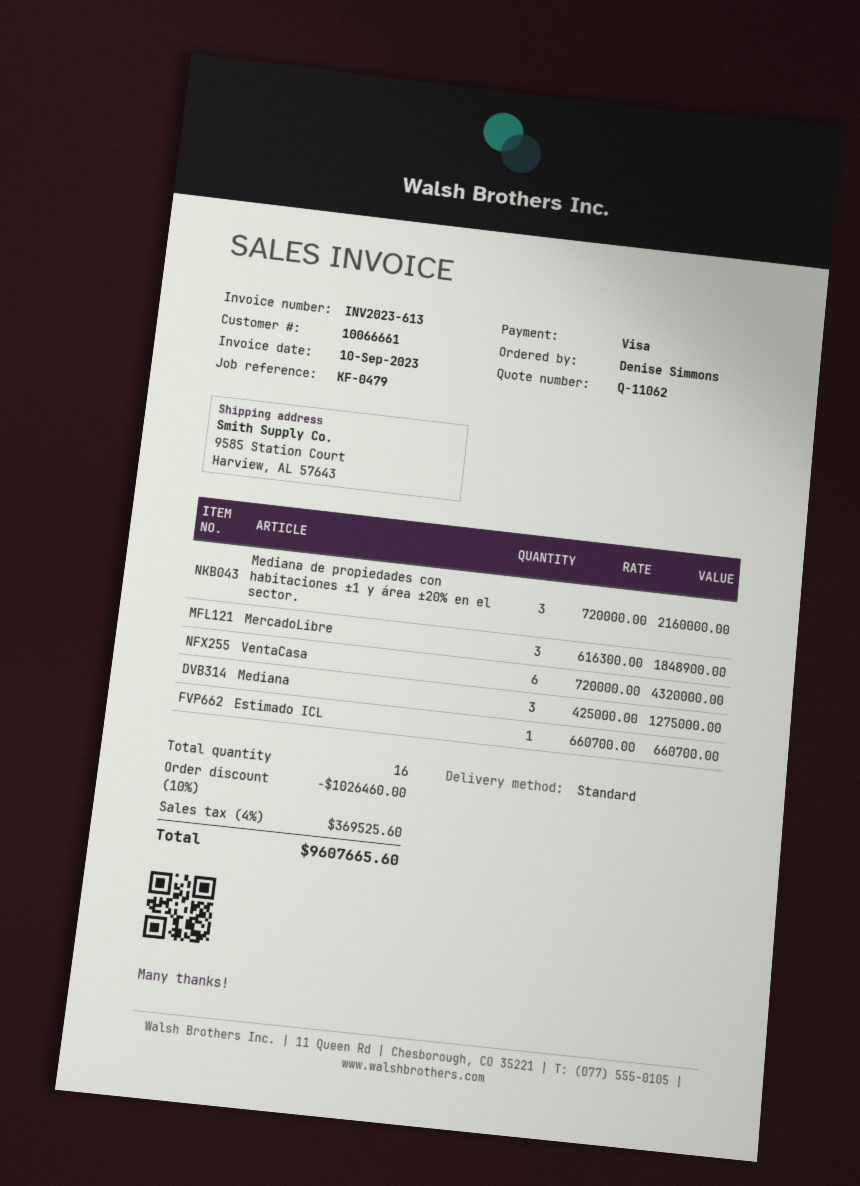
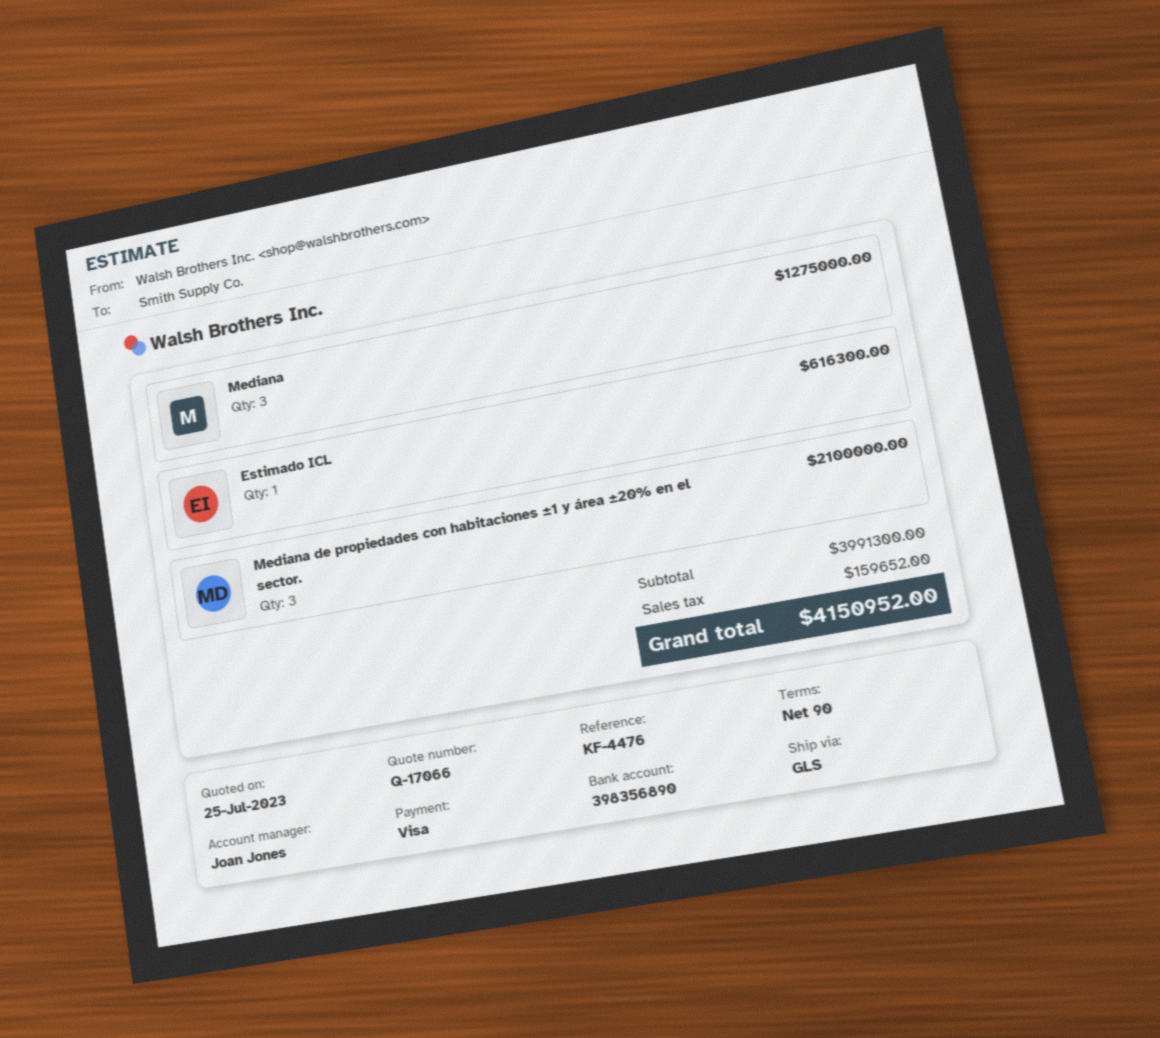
quote number: Q-11062 -> Q-17066
reference: KF-0479 -> KF-4476
shipping method: standard -> GLS
Mediana de propiedades con habitaciones ±1 y área ±20% en el sector.: 3 for 2160000.00 -> 3 for 2100000.00
MercadoLibre: 3 for 1848900.00 -> none
VentaCasa: 6 for 4320000.00 -> none
Estimado ICL: 1 for 660700.00 -> 1 for 616300.00
discount: 10% = 1026460.00 -> none
tax: 369525.60 -> 159652.00
total: 9607665.60 -> 4150952.00

